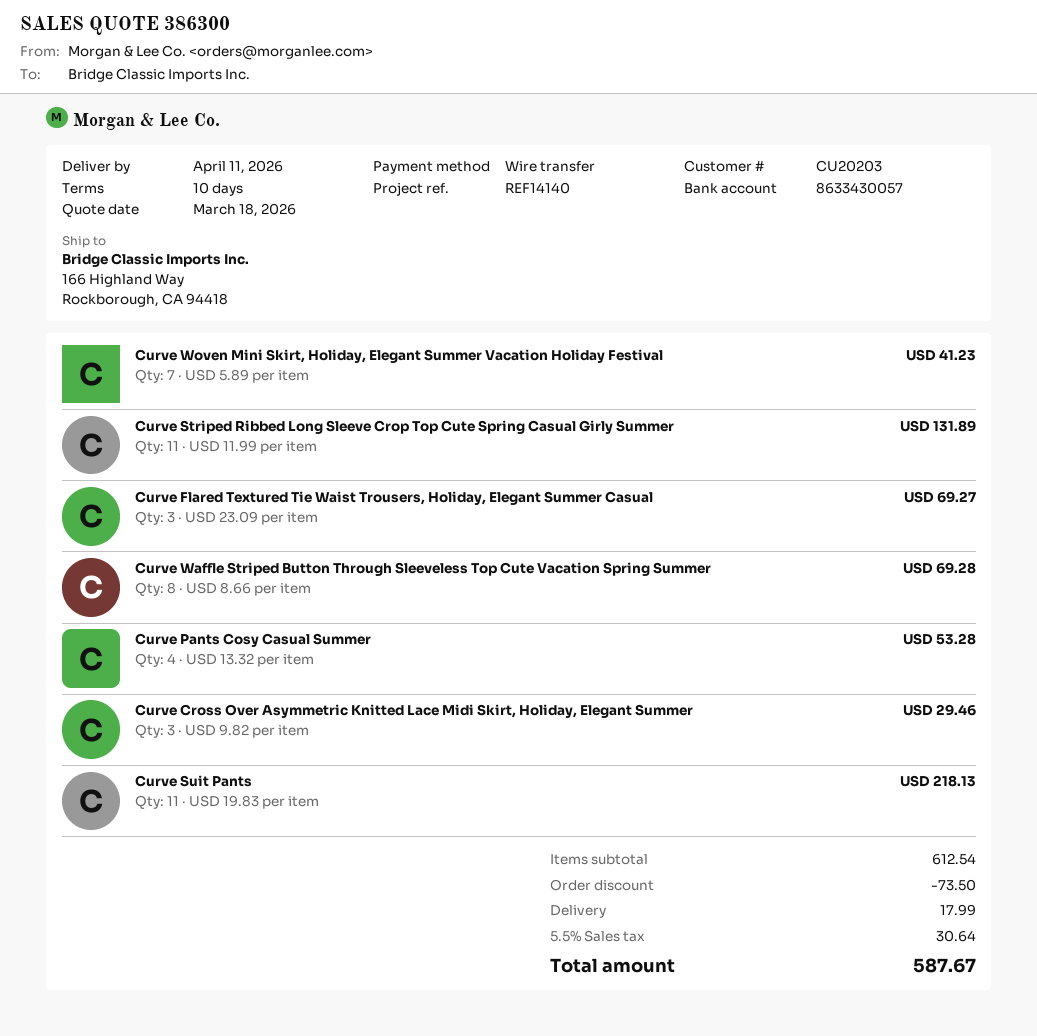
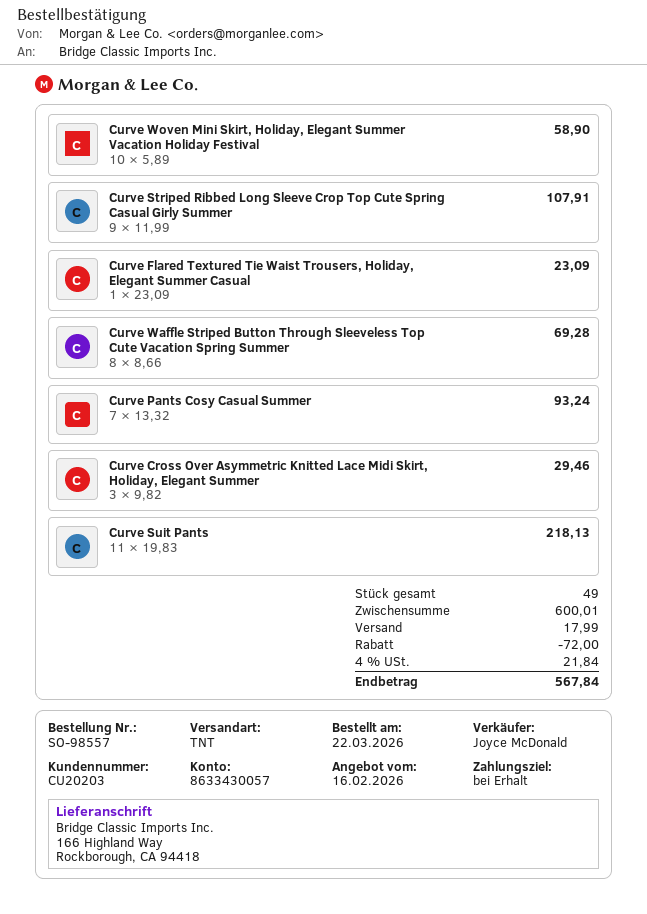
quote date: 2026-03-18 -> 2026-02-16
payment terms: 10 days -> on receipt
Curve Woven Mini Skirt, Holiday, Elegant Summer Vacation Holiday Festival: 7 x 5.89 = 41.23 -> 10 x 5.89 = 58.90
Curve Striped Ribbed Long Sleeve Crop Top Cute Spring Casual Girly Summer: 11 x 11.99 = 131.89 -> 9 x 11.99 = 107.91
Curve Flared Textured Tie Waist Trousers, Holiday, Elegant Summer Casual: 3 x 23.09 = 69.27 -> 1 x 23.09 = 23.09
Curve Pants Cosy Casual Summer: 4 x 13.32 = 53.28 -> 7 x 13.32 = 93.24
subtotal: 612.54 -> 600.01
discount: 73.50 -> 72.00
tax: 5.5% = 30.64 -> 4% = 21.84
total: 587.67 -> 567.84

